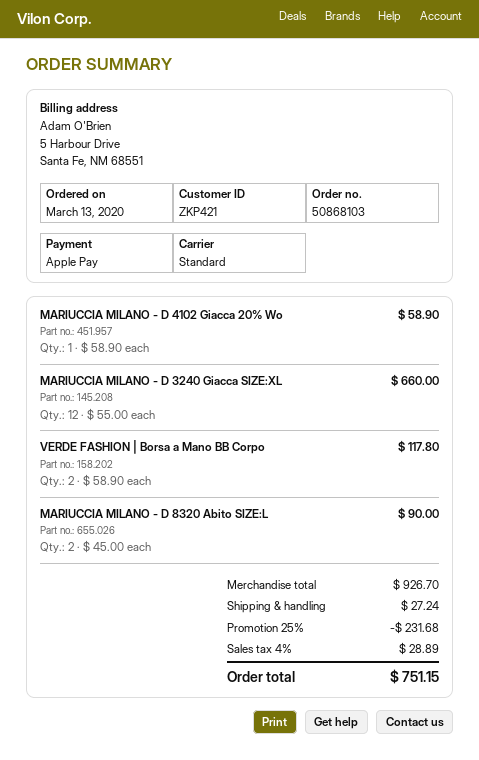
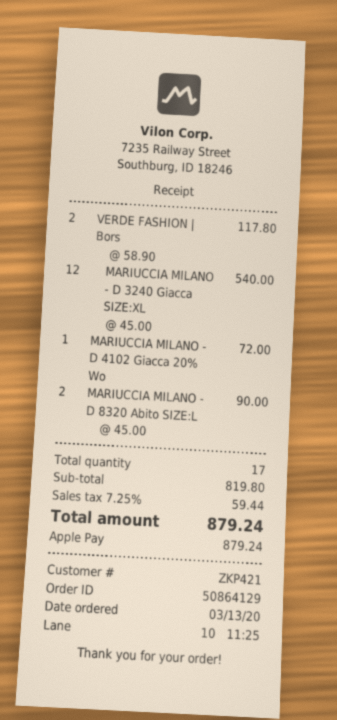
order number: 50868103 -> 50864129
MARIUCCIA MILANO - D 4102 Giacca 20% Wo: 1 x 58.90 = 58.90 -> 1 x 72.00 = 72.00
MARIUCCIA MILANO - D 3240 Giacca SIZE:XL: 12 x 55.00 = 660.00 -> 12 x 45.00 = 540.00
subtotal: 926.70 -> 819.80
discount: 25% = 231.68 -> none
shipping: 27.24 -> none
tax: 4% = 28.89 -> 7.25% = 59.44
total: 751.15 -> 879.24

